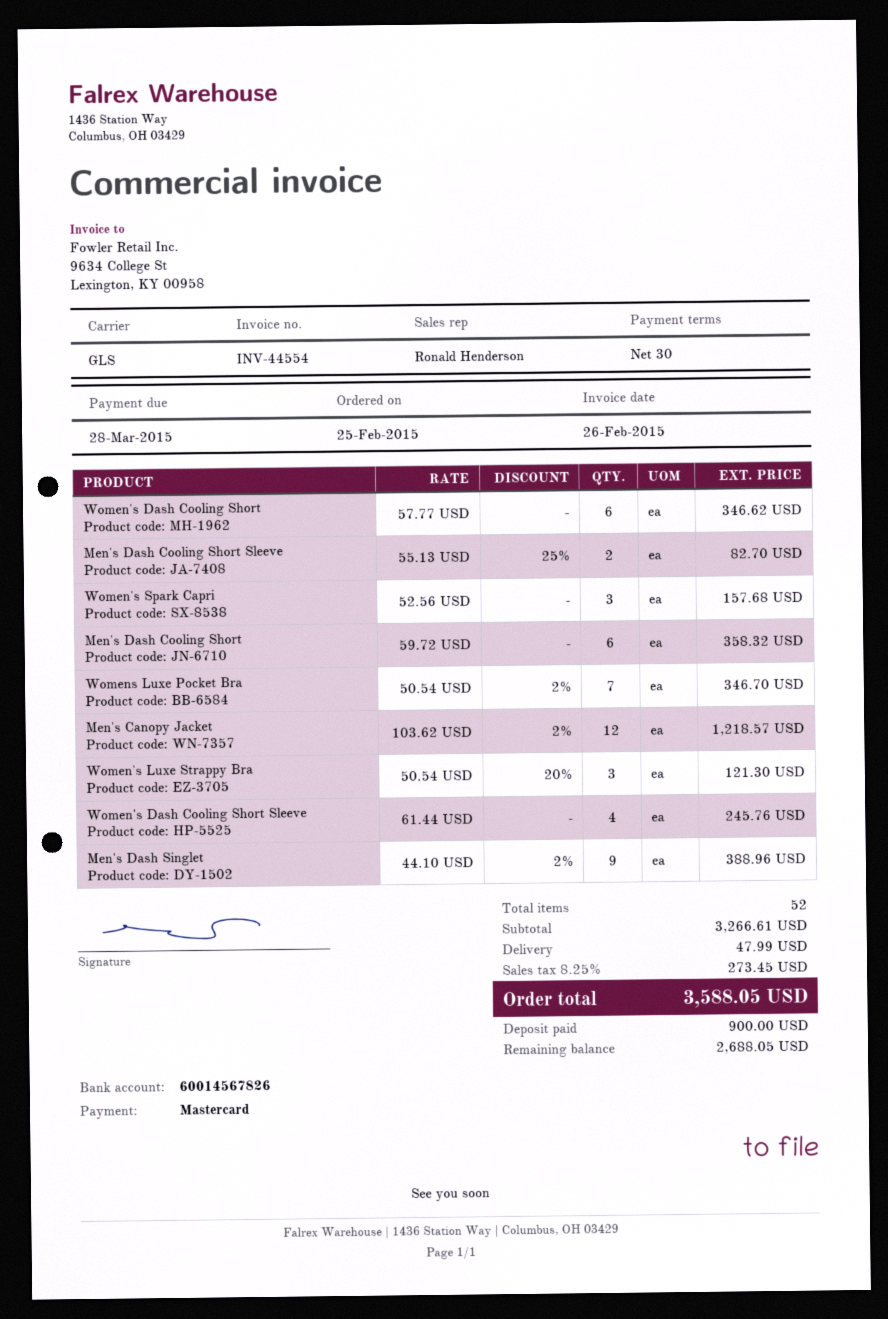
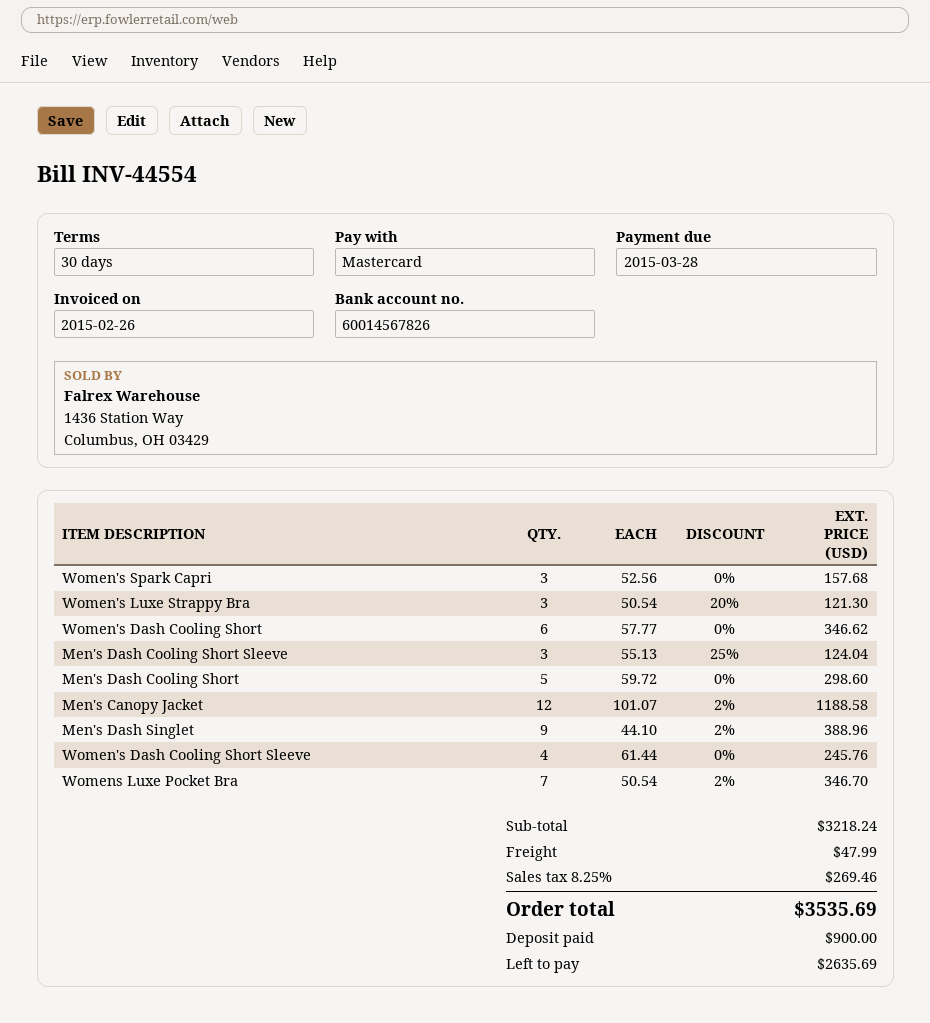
Men's Dash Cooling Short Sleeve: 2 x 55.13 - 25% = 82.70 -> 3 x 55.13 - 25% = 124.04
Men's Dash Cooling Short: 6 x 59.72 = 358.32 -> 5 x 59.72 = 298.60
Men's Canopy Jacket: 12 x 103.62 - 2% = 1218.57 -> 12 x 101.07 - 2% = 1188.58
subtotal: 3266.61 -> 3218.24
tax: 8.25% = 273.45 -> 8.25% = 269.46
total: 3588.05 -> 3535.69
balance: 2688.05 -> 2635.69

